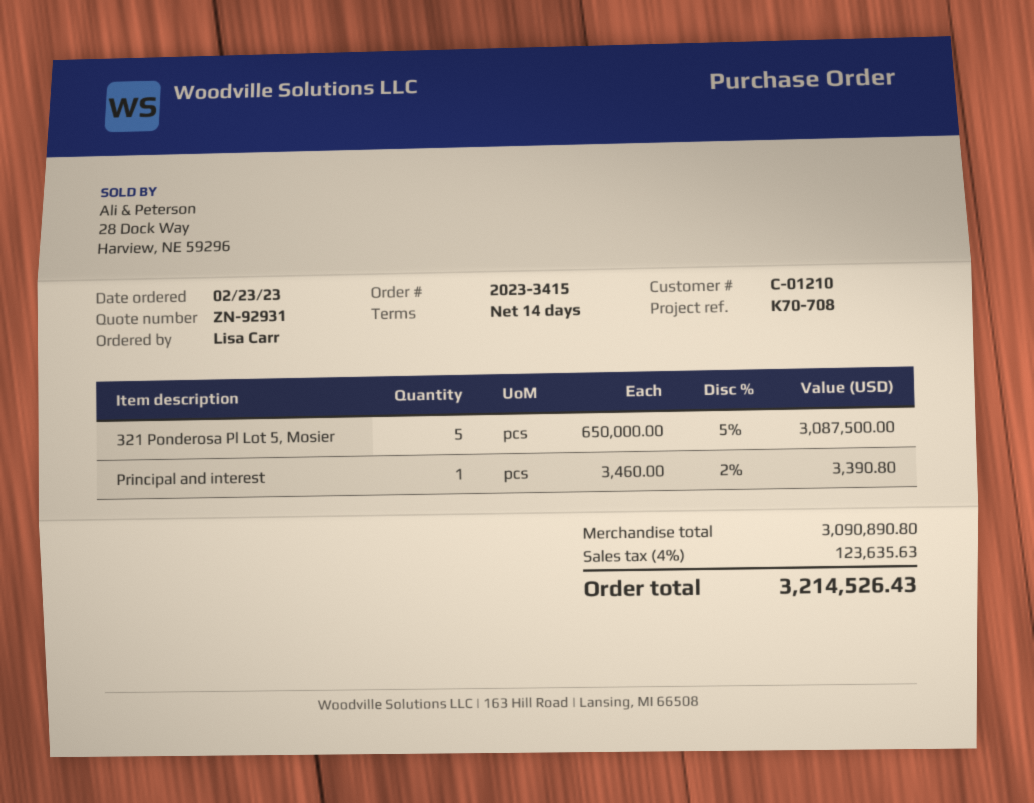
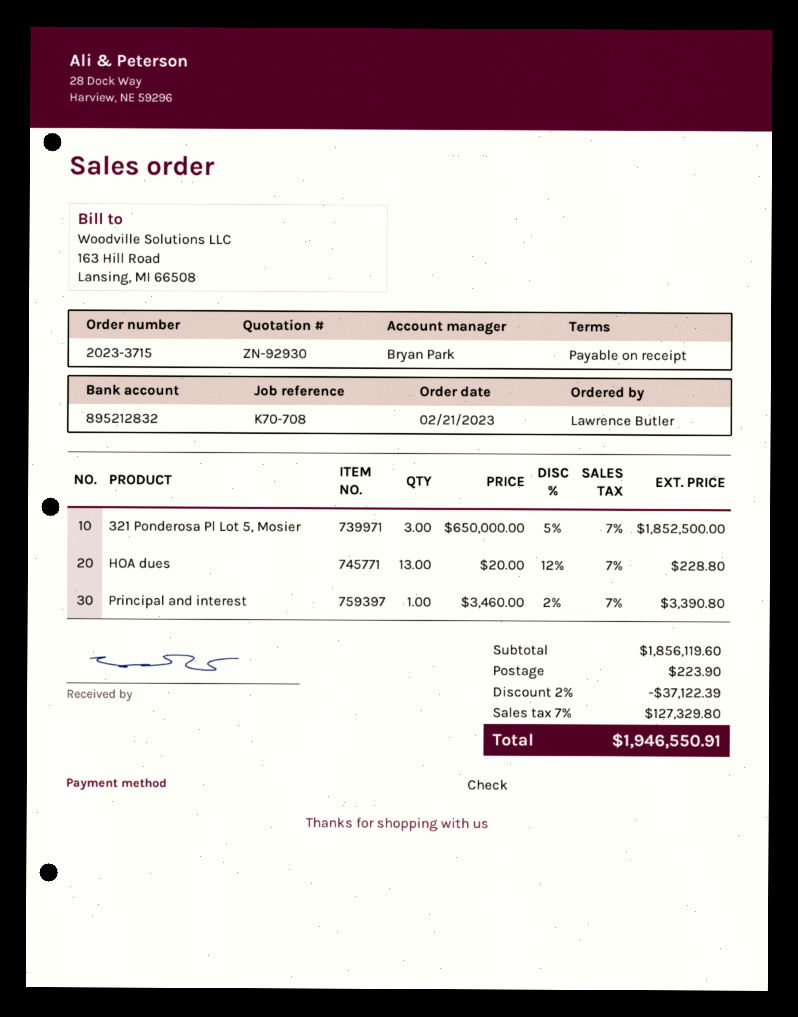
quote number: ZN-92931 -> ZN-92930
order number: 2023-3415 -> 2023-3715
order date: 2023-02-23 -> 2023-02-21
payment terms: 14 days -> on receipt
ordered by: Lisa Carr -> Lawrence Butler
321 Ponderosa Pl Lot 5, Mosier: 5 x 650000.00 - 5% = 3087500.00 -> 3 x 650000.00 - 5% = 1852500.00
HOA dues: none -> 13 x 20.00 - 12% = 228.80
subtotal: 3090890.80 -> 1856119.60
discount: none -> 2% = 37122.39
shipping: none -> 223.90
tax: 4% = 123635.63 -> 7% = 127329.80
total: 3214526.43 -> 1946550.91

